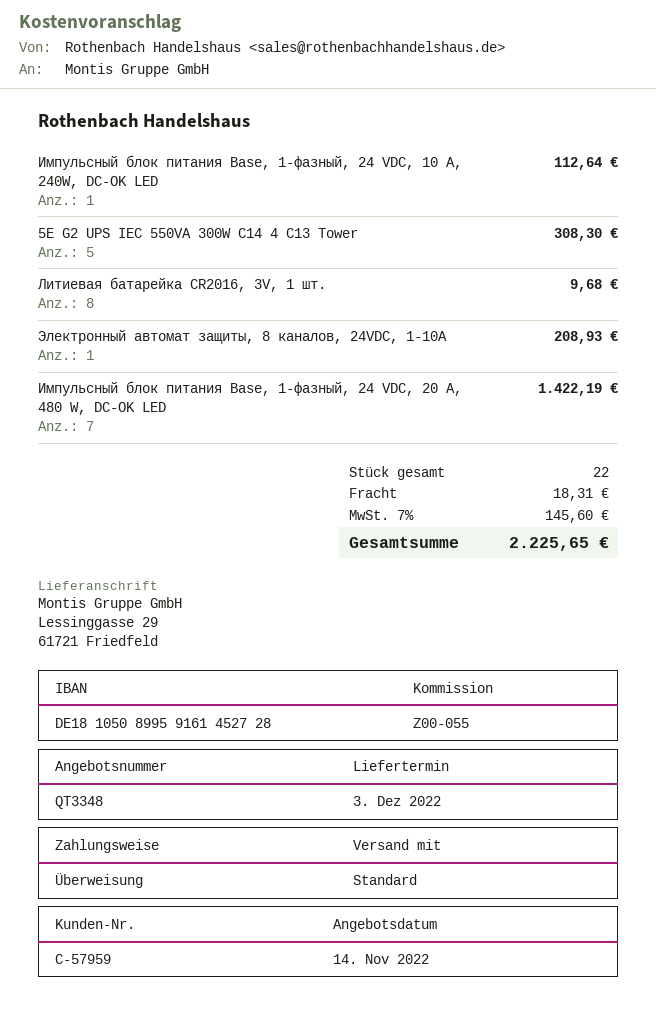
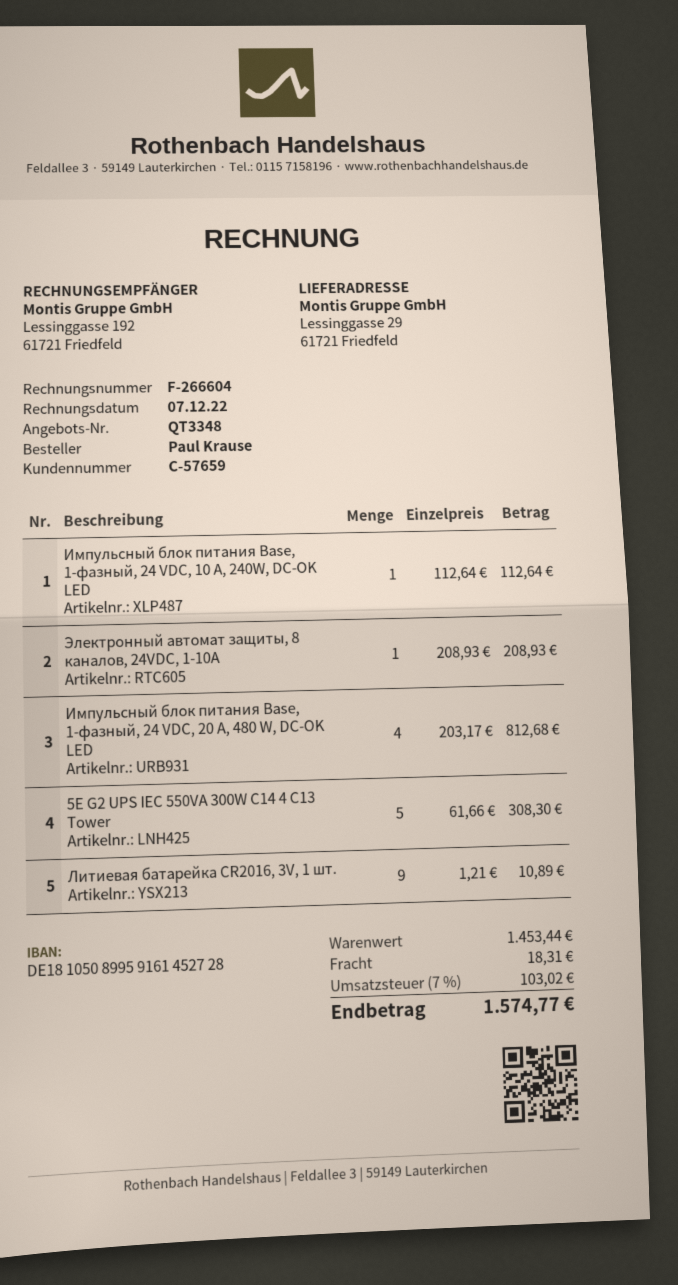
customer number: C-57959 -> C-57659
Литиевая батарейка CR2016, 3V, 1 шт.: 8 for 9.68 -> 9 for 10.89
Импульсный блок питания Base, 1-фазный, 24 VDC, 20 А, 480 W, DC-OK LED: 7 for 1422.19 -> 4 for 812.68
tax: 7% = 145.60 -> 7% = 103.02
total: 2225.65 -> 1574.77

